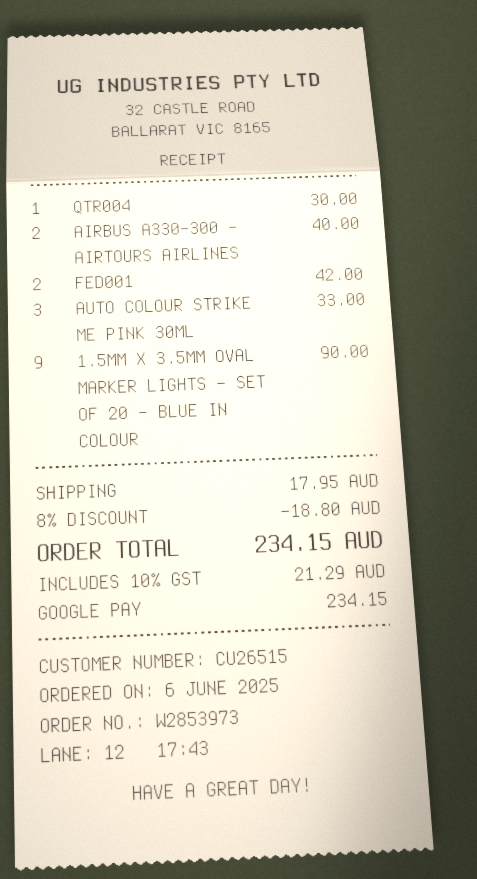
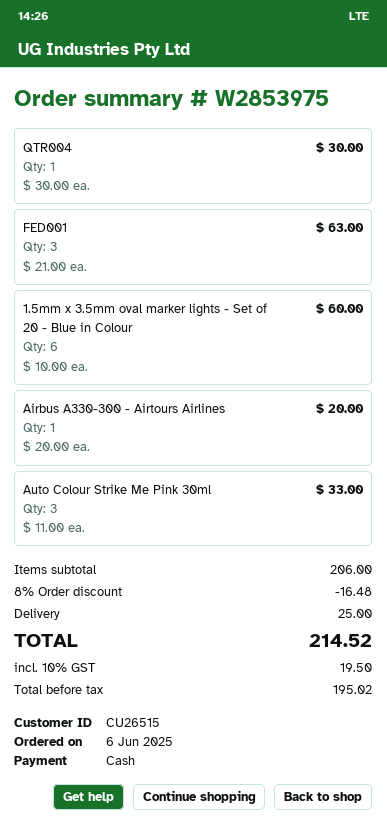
order number: W2853973 -> W2853975
payment method: Google Pay -> cash
AIRBUS A330-300 - AIRTOURS AIRLINES: 2 for 40.00 -> 1 for 20.00
FED001: 2 for 42.00 -> 3 for 63.00
1.5MM X 3.5MM OVAL MARKER LIGHTS - SET OF 20 - BLUE IN COLOUR: 9 for 90.00 -> 6 for 60.00
discount: 8% = 18.80 -> 8% = 16.48
shipping: 17.95 -> 25.00
tax: 10% = 21.29 -> 10% = 19.50
total: 234.15 -> 214.52

